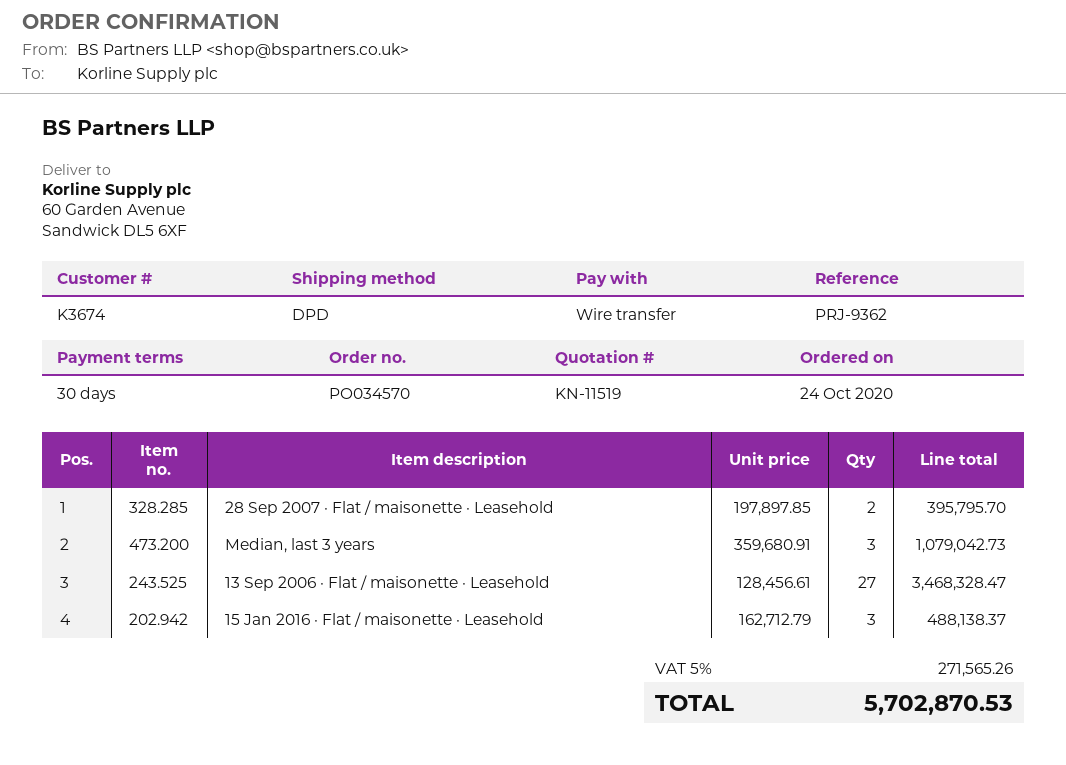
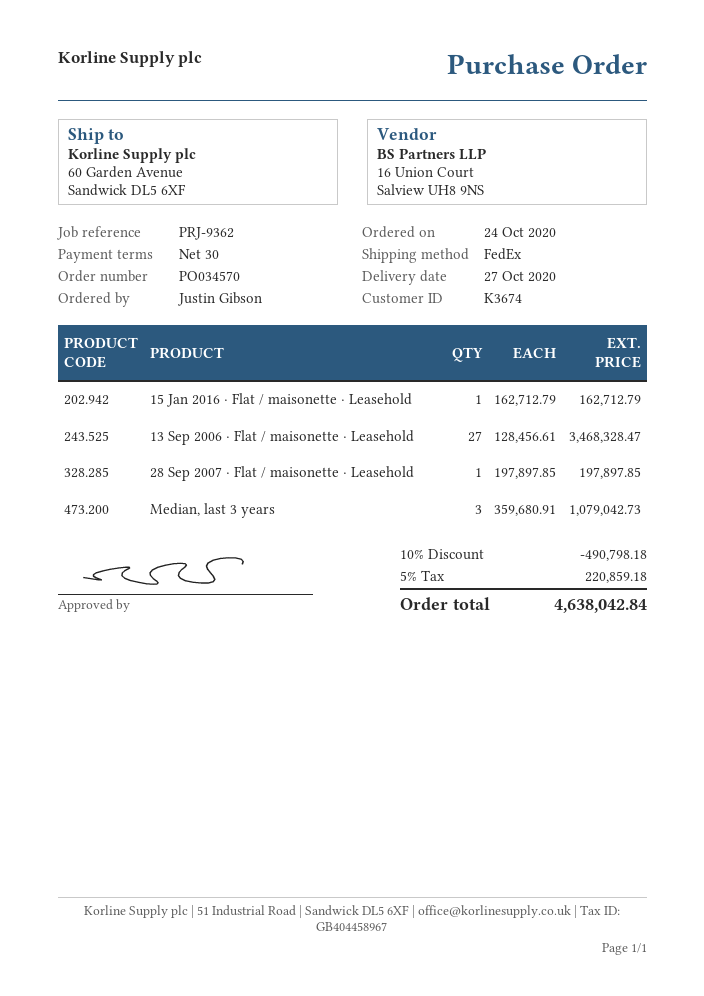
shipping method: DPD -> FedEx
28 Sep 2007 · Flat / maisonette · Leasehold: 2 x 197897.85 = 395795.70 -> 1 x 197897.85 = 197897.85
15 Jan 2016 · Flat / maisonette · Leasehold: 3 x 162712.79 = 488138.37 -> 1 x 162712.79 = 162712.79
discount: none -> 10% = 490798.18
tax: 5% = 271565.26 -> 5% = 220859.18
total: 5702870.53 -> 4638042.84

